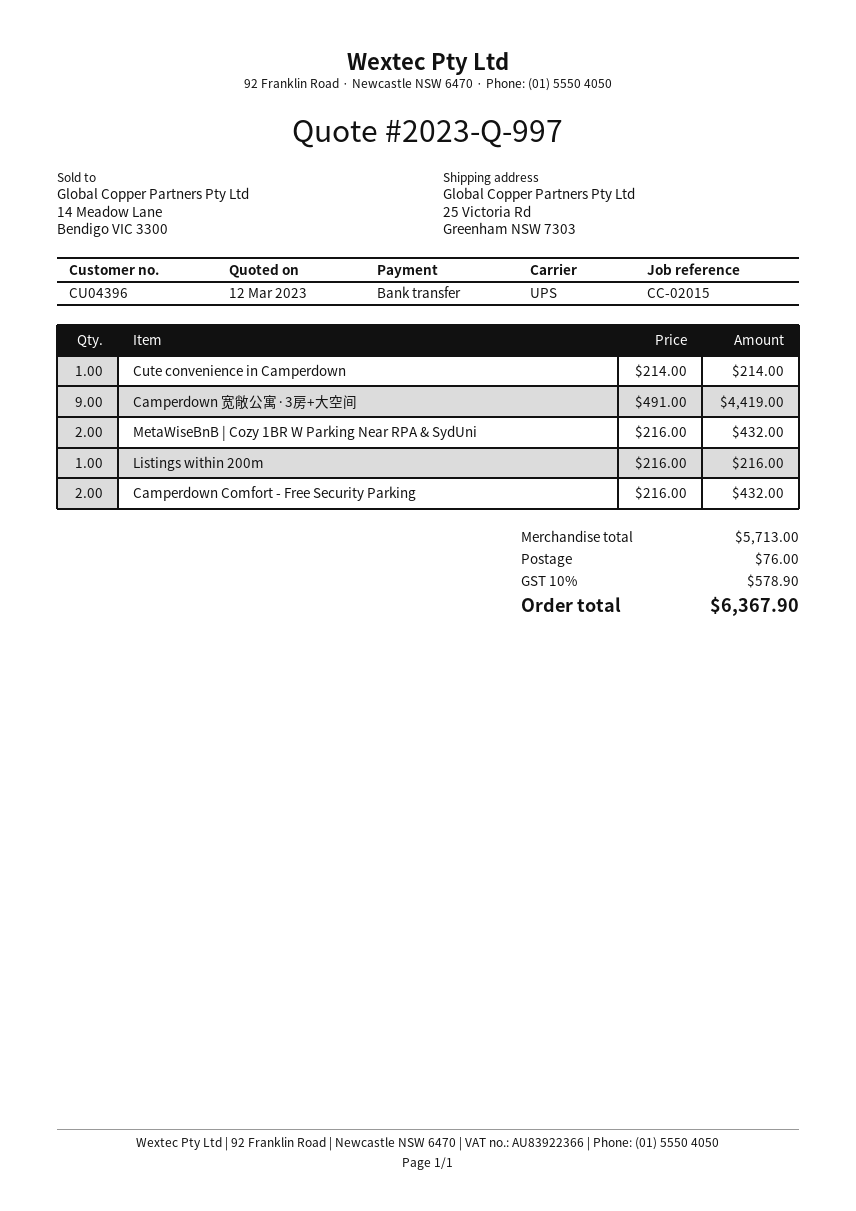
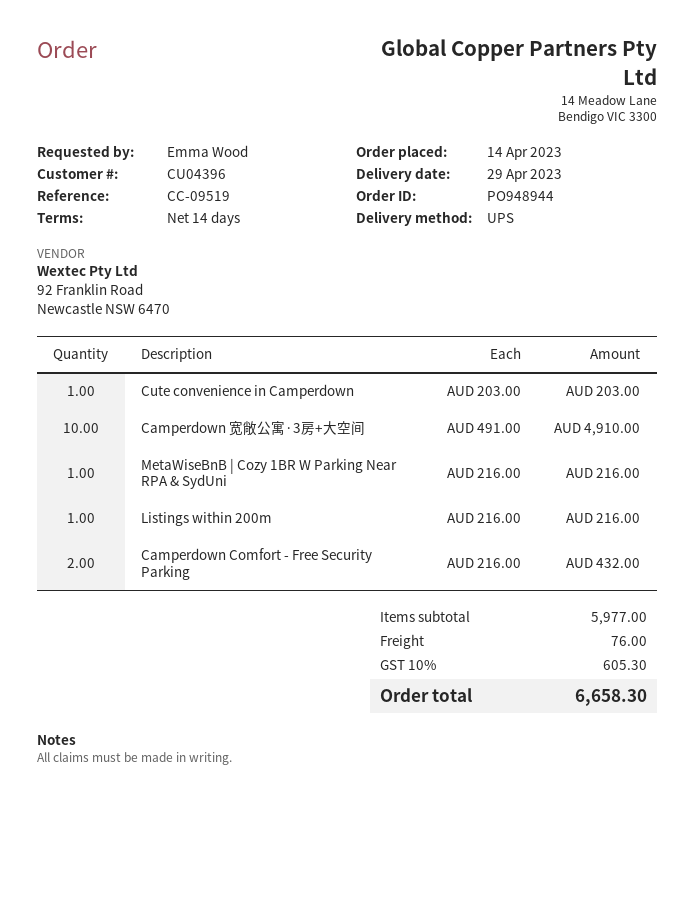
reference: CC-02015 -> CC-09519
Cute convenience in Camperdown: 1 x 214.00 = 214.00 -> 1 x 203.00 = 203.00
Camperdown 宽敞公寓·3房+大空间: 9 x 491.00 = 4419.00 -> 10 x 491.00 = 4910.00
MetaWiseBnB | Cozy 1BR W Parking Near RPA & SydUni: 2 x 216.00 = 432.00 -> 1 x 216.00 = 216.00
subtotal: 5713.00 -> 5977.00
tax: 10% = 578.90 -> 10% = 605.30
total: 6367.90 -> 6658.30

